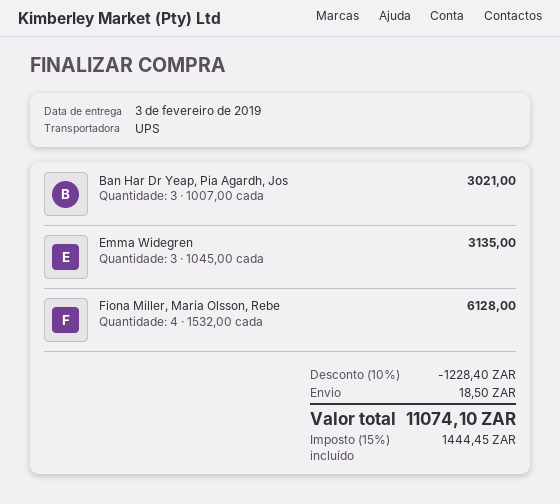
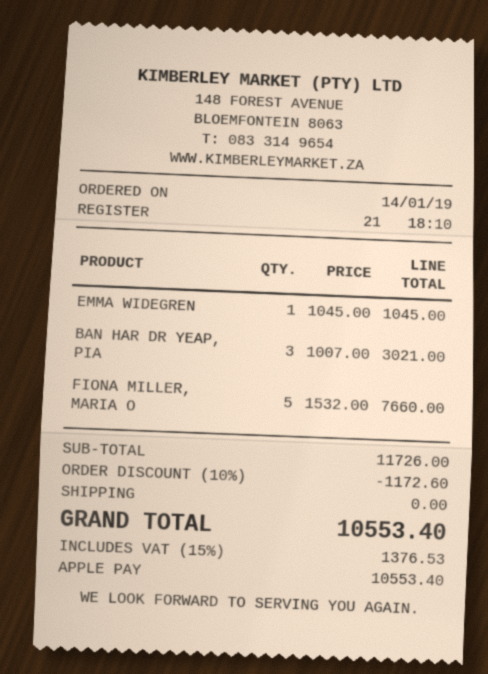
Emma Widegren: 3 x 1045.00 = 3135.00 -> 1 x 1045.00 = 1045.00
Fiona Miller, Maria Olsson, Rebe: 4 x 1532.00 = 6128.00 -> 5 x 1532.00 = 7660.00
discount: 10% = 1228.40 -> 10% = 1172.60
shipping: 18.50 -> 0.00
tax: 15% = 1444.45 -> 15% = 1376.53
total: 11074.10 -> 10553.40

